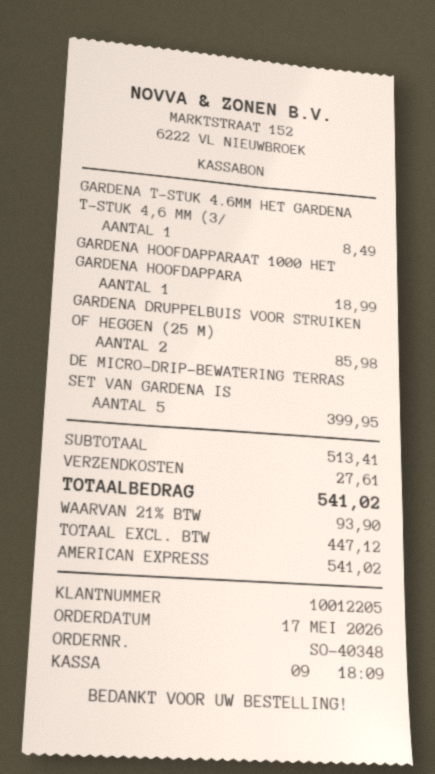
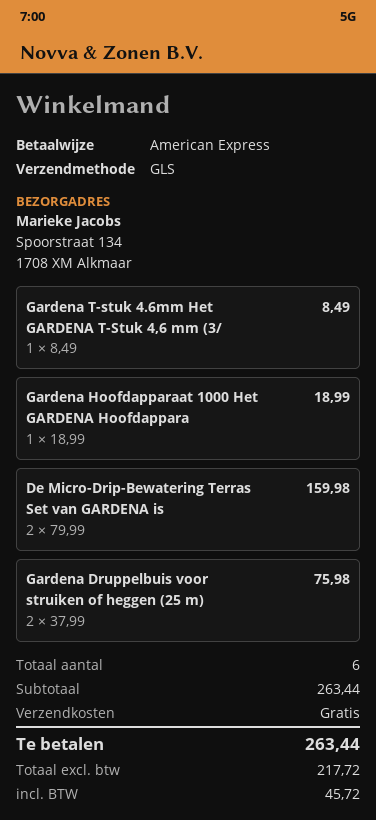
GARDENA DRUPPELBUIS VOOR STRUIKEN OF HEGGEN (25 M): 2 for 85.98 -> 2 for 75.98
DE MICRO-DRIP-BEWATERING TERRAS SET VAN GARDENA IS: 5 for 399.95 -> 2 for 159.98
subtotal: 513.41 -> 263.44
shipping: 27.61 -> 0.00
net: 447.12 -> 217.72
tax: 93.90 -> 45.72
total: 541.02 -> 263.44

